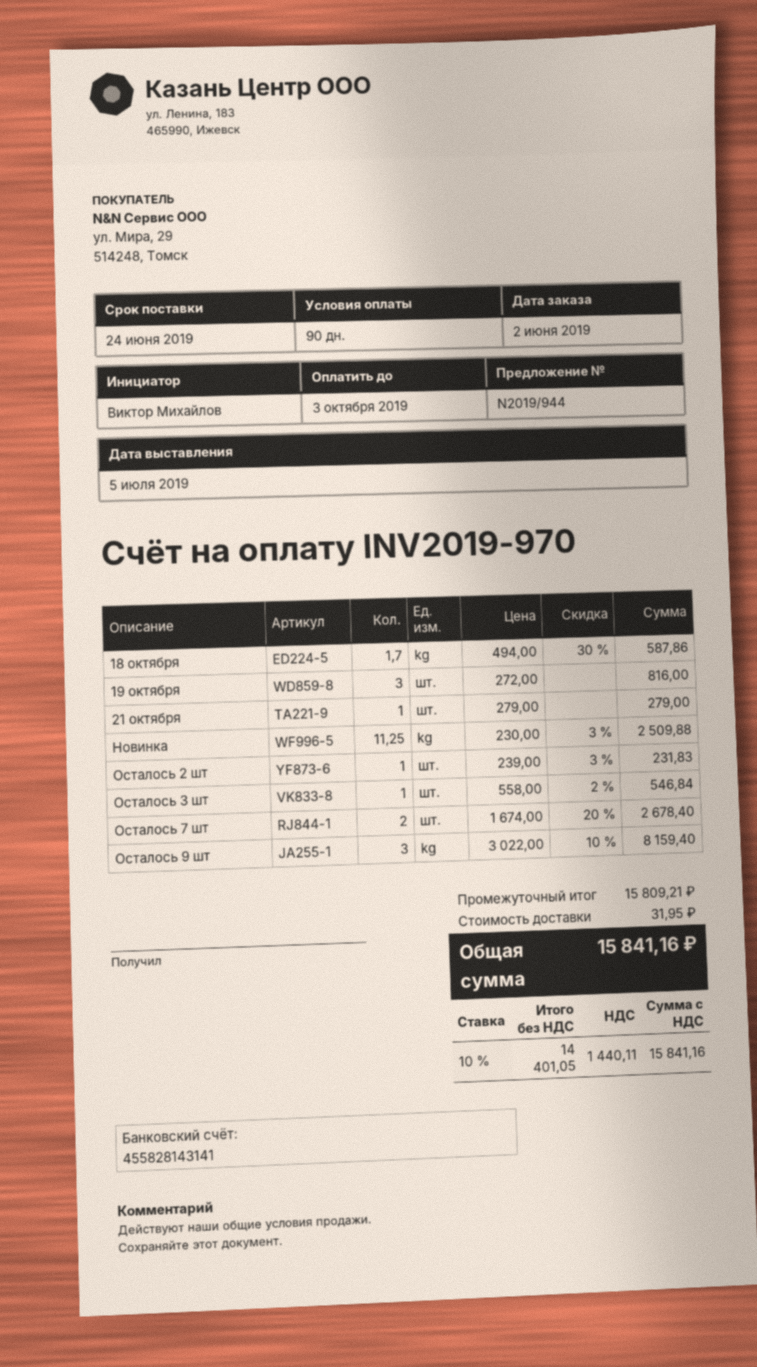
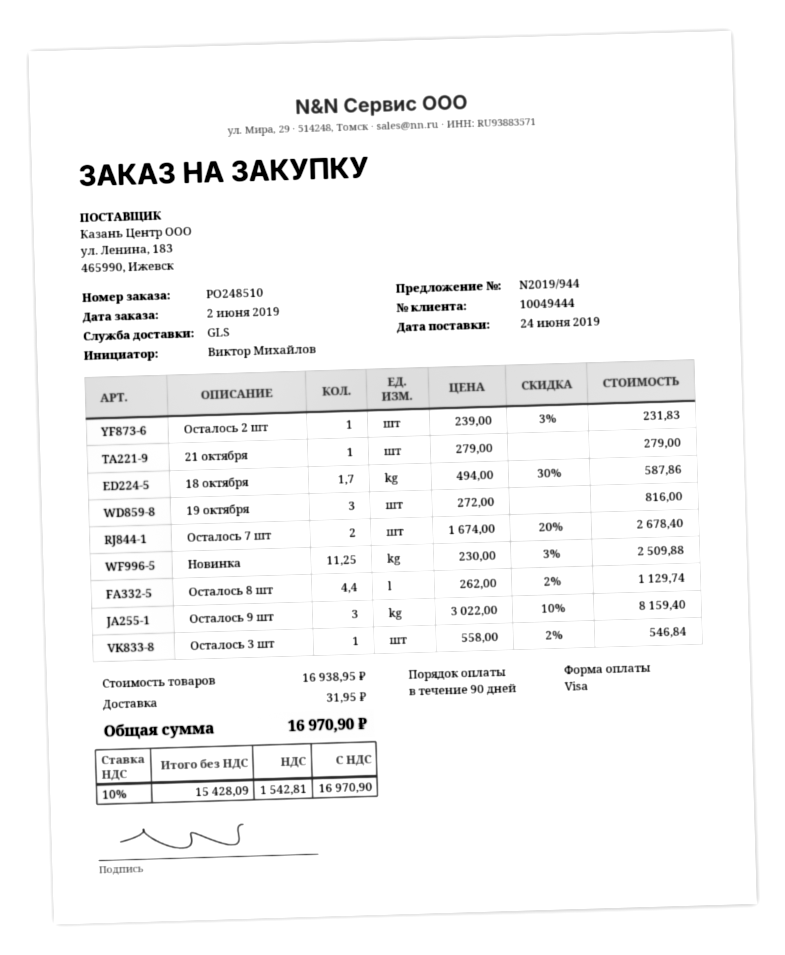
Осталось 8 шт: none -> 4.4 x 262.00 - 2% = 1129.74
subtotal: 15809.21 -> 16938.95
net: 14401.05 -> 15428.09
tax: 10% = 1440.11 -> 10% = 1542.81
total: 15841.16 -> 16970.90

